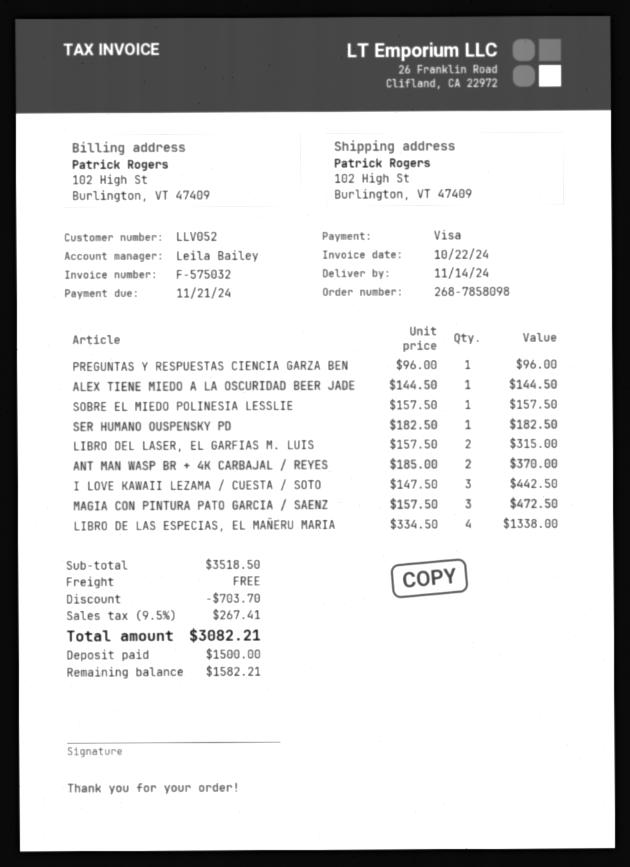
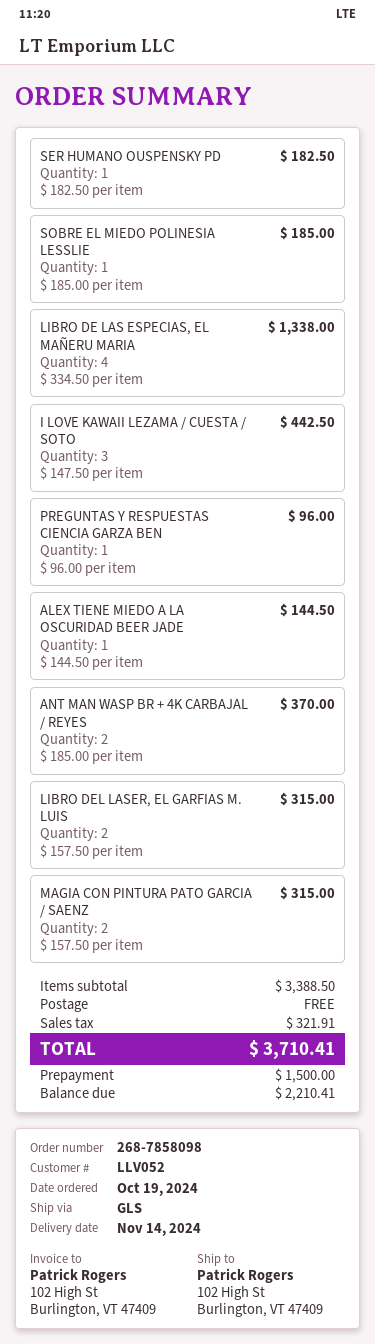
SOBRE EL MIEDO POLINESIA LESSLIE: 1 x 157.50 = 157.50 -> 1 x 185.00 = 185.00
MAGIA CON PINTURA PATO GARCIA / SAENZ: 3 x 157.50 = 472.50 -> 2 x 157.50 = 315.00
subtotal: 3518.50 -> 3388.50
discount: 703.70 -> none
tax: 267.41 -> 321.91
total: 3082.21 -> 3710.41
balance: 1582.21 -> 2210.41

